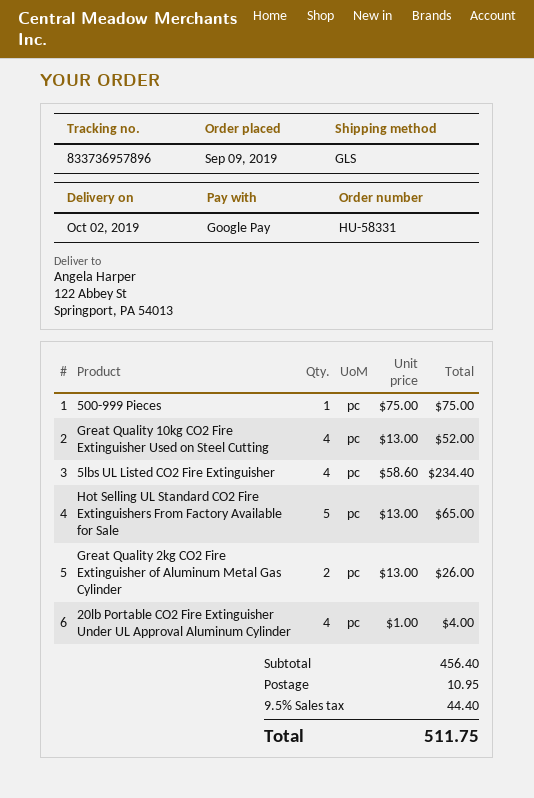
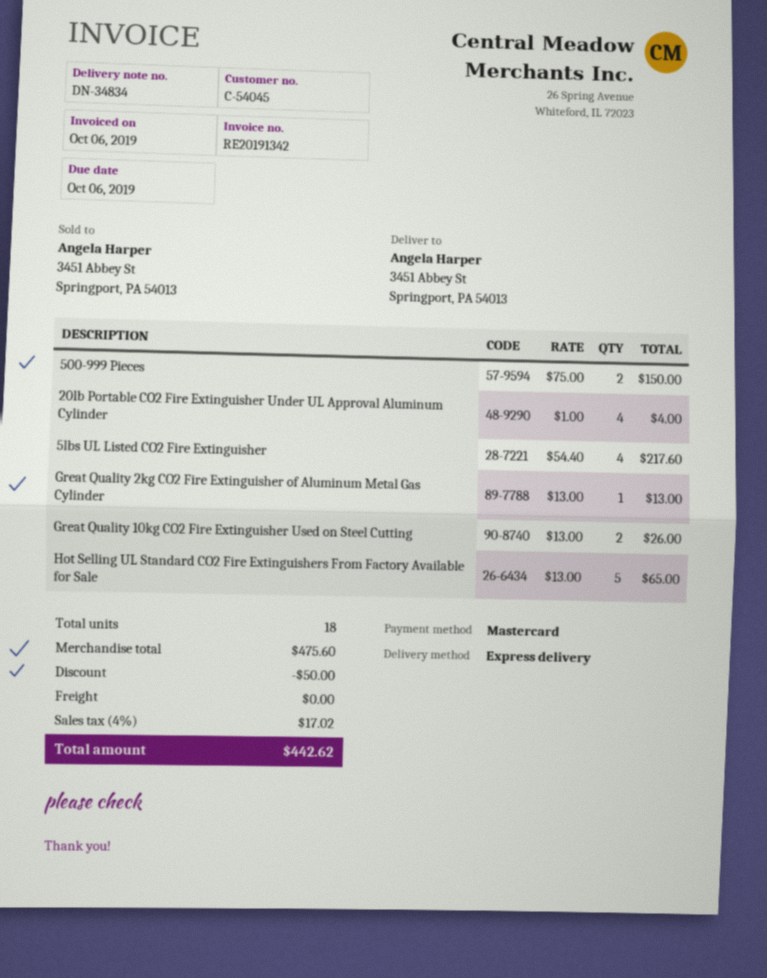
payment method: Google Pay -> Mastercard
shipping method: GLS -> express
ship to: 122 Abbey St, Springport, PA 54013 -> 3451 Abbey St, Springport, PA 54013
500-999 Pieces: 1 x 75.00 = 75.00 -> 2 x 75.00 = 150.00
Great Quality 10kg CO2 Fire Extinguisher Used on Steel Cutting: 4 x 13.00 = 52.00 -> 2 x 13.00 = 26.00
5lbs UL Listed CO2 Fire Extinguisher: 4 x 58.60 = 234.40 -> 4 x 54.40 = 217.60
Great Quality 2kg CO2 Fire Extinguisher of Aluminum Metal Gas Cylinder: 2 x 13.00 = 26.00 -> 1 x 13.00 = 13.00
subtotal: 456.40 -> 475.60
discount: none -> 50.00
shipping: 10.95 -> 0.00
tax: 9.5% = 44.40 -> 4% = 17.02
total: 511.75 -> 442.62

